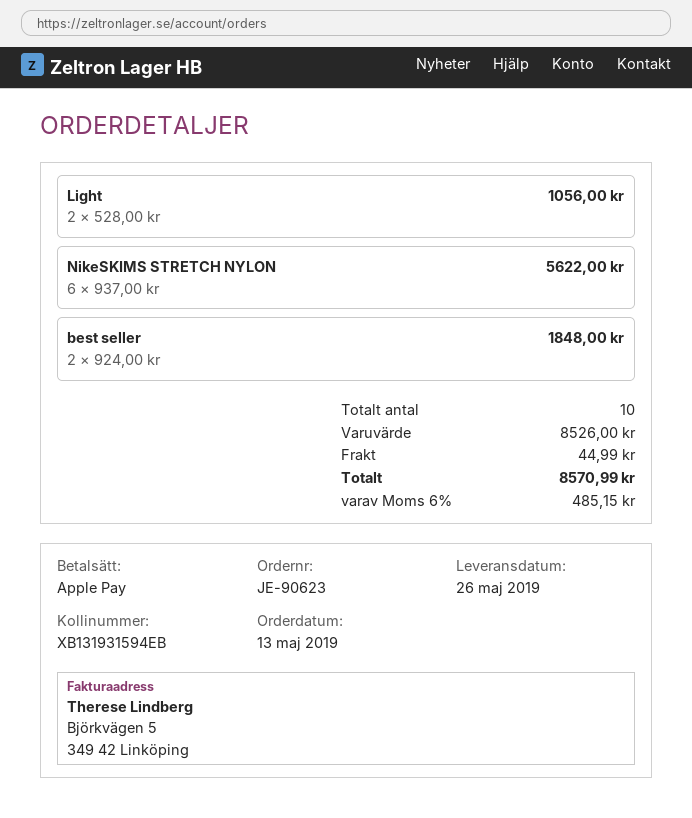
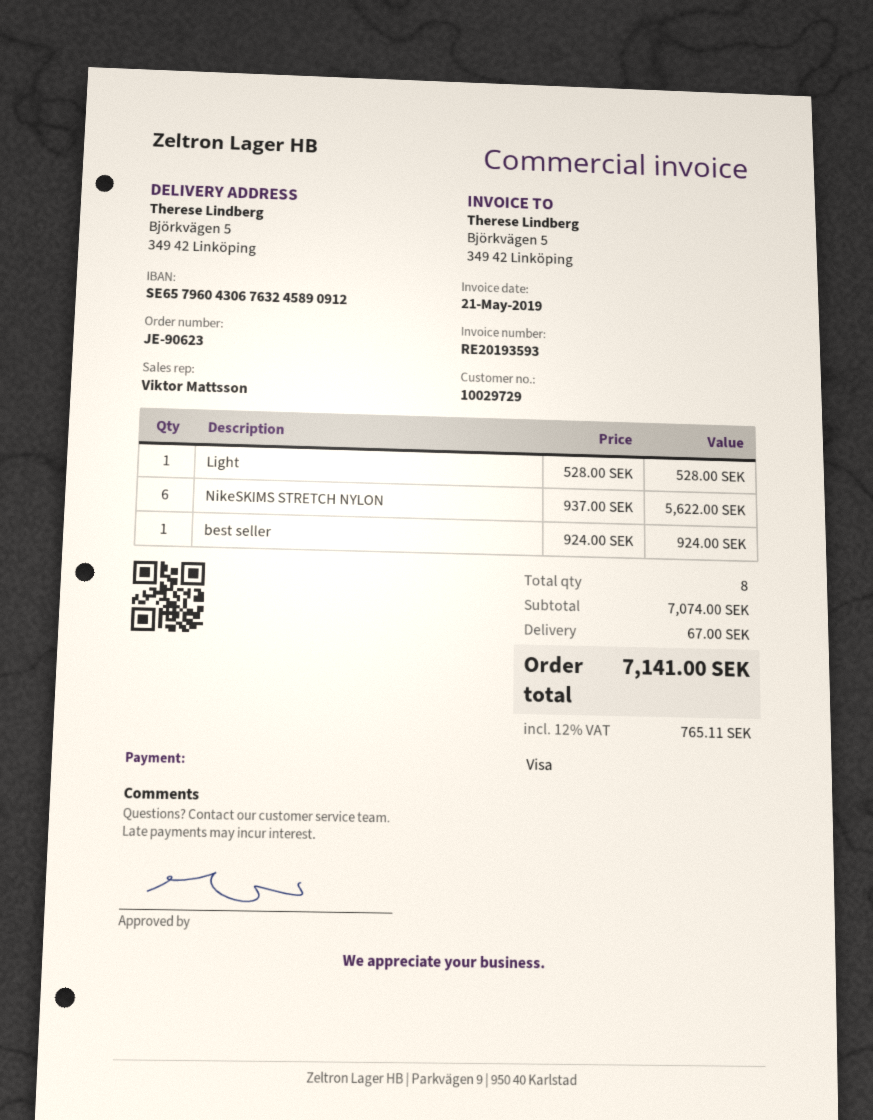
payment method: Apple Pay -> Visa
Light: 2 x 528.00 = 1056.00 -> 1 x 528.00 = 528.00
best seller: 2 x 924.00 = 1848.00 -> 1 x 924.00 = 924.00
total quantity: 10 -> 8
subtotal: 8526.00 -> 7074.00
shipping: 44.99 -> 67.00
tax: 6% = 485.15 -> 12% = 765.11
total: 8570.99 -> 7141.00

